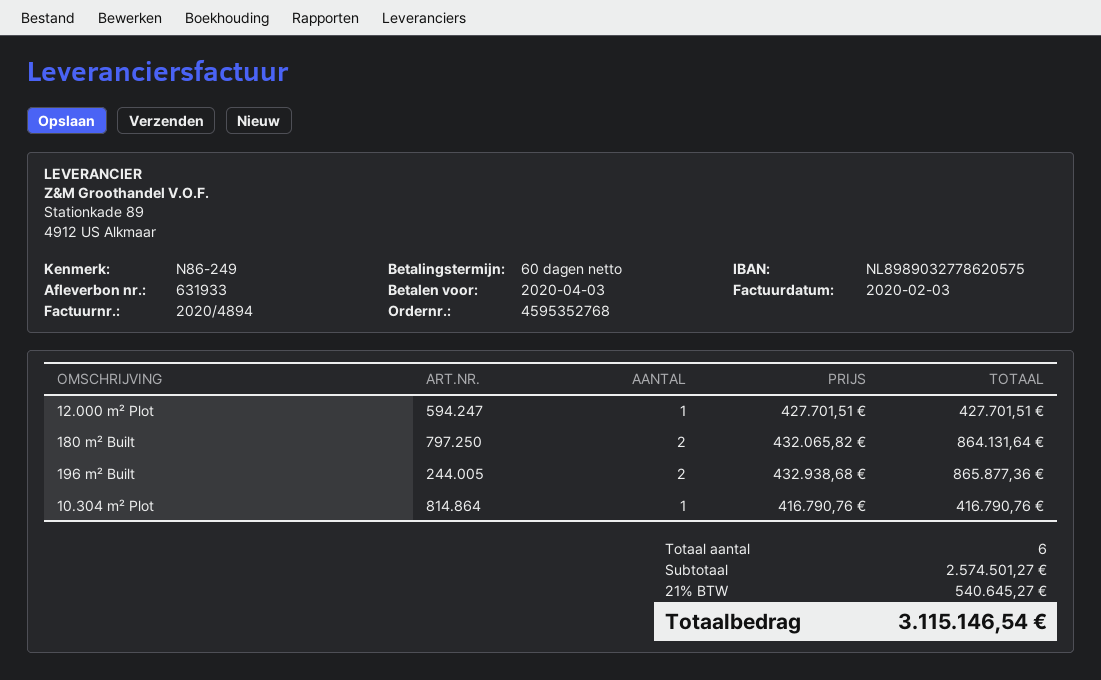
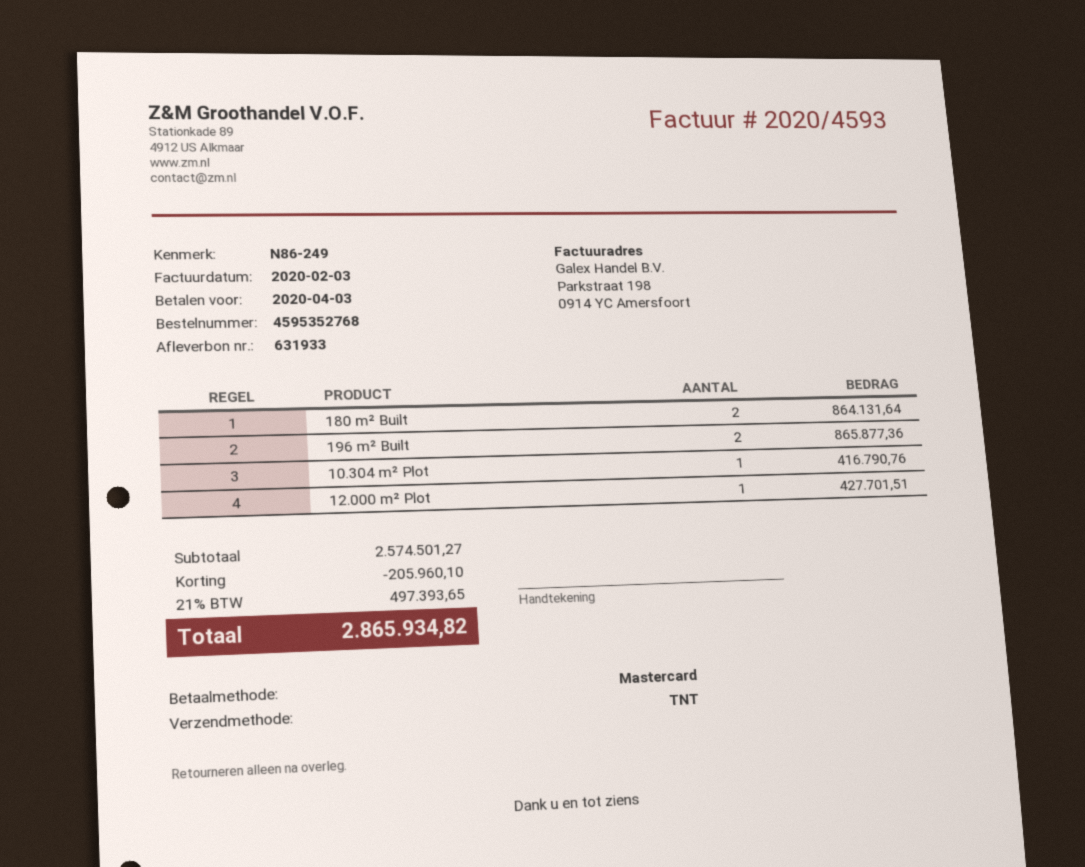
invoice number: 2020/4894 -> 2020/4593
discount: none -> 205960.10
tax: 21% = 540645.27 -> 21% = 497393.65
total: 3115146.54 -> 2865934.82

